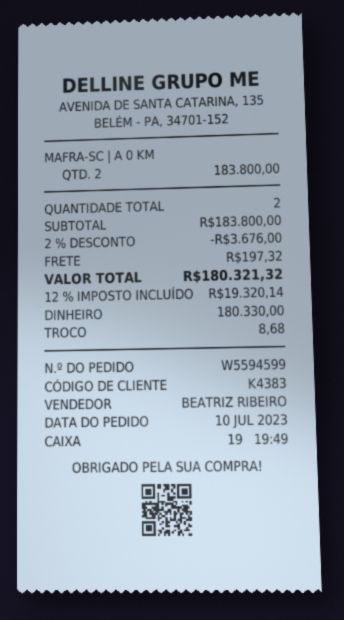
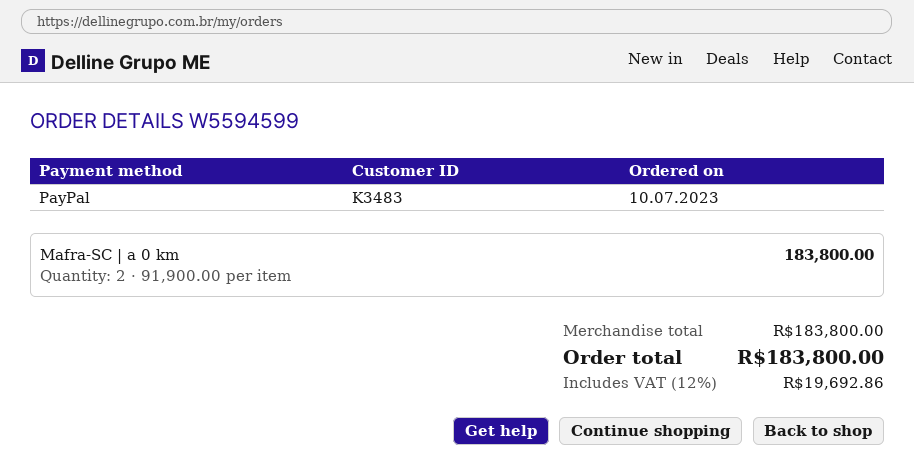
customer number: K4383 -> K3483
payment method: cash -> PayPal
discount: 2% = 3676.00 -> none
shipping: 197.32 -> none
tax: 12% = 19320.14 -> 12% = 19692.86
total: 180321.32 -> 183800.00

